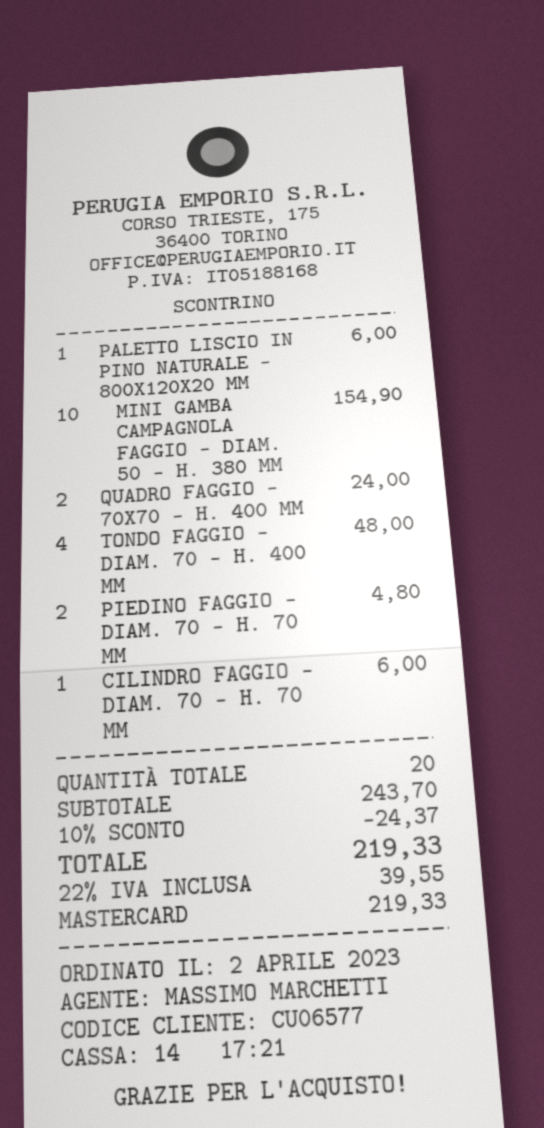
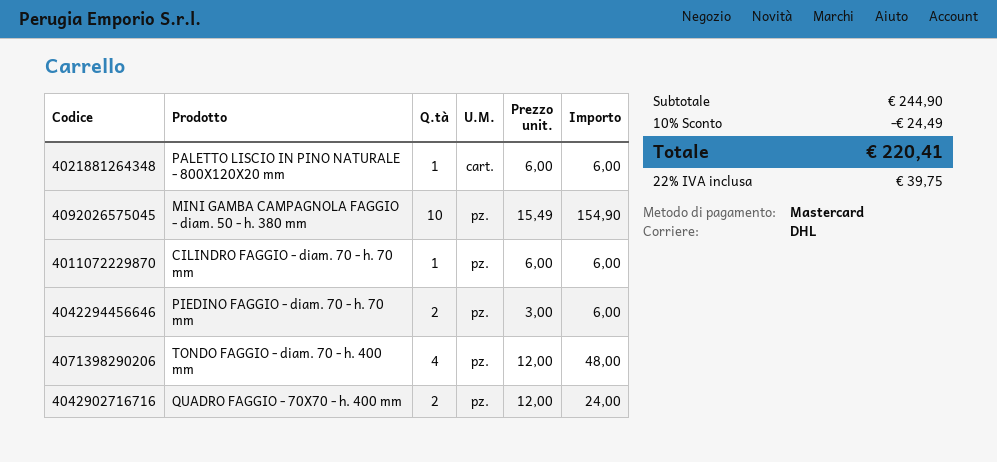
PIEDINO FAGGIO - DIAM. 70 - H. 70 MM: 2 for 4.80 -> 2 for 6.00
subtotal: 243.70 -> 244.90
discount: 10% = 24.37 -> 10% = 24.49
tax: 22% = 39.55 -> 22% = 39.75
total: 219.33 -> 220.41

